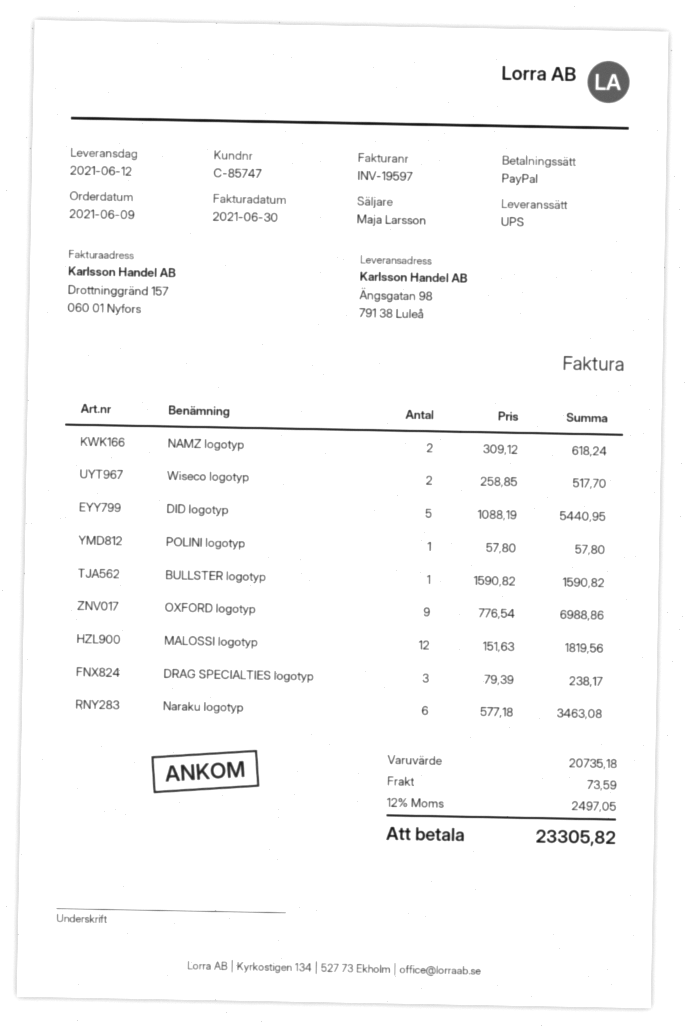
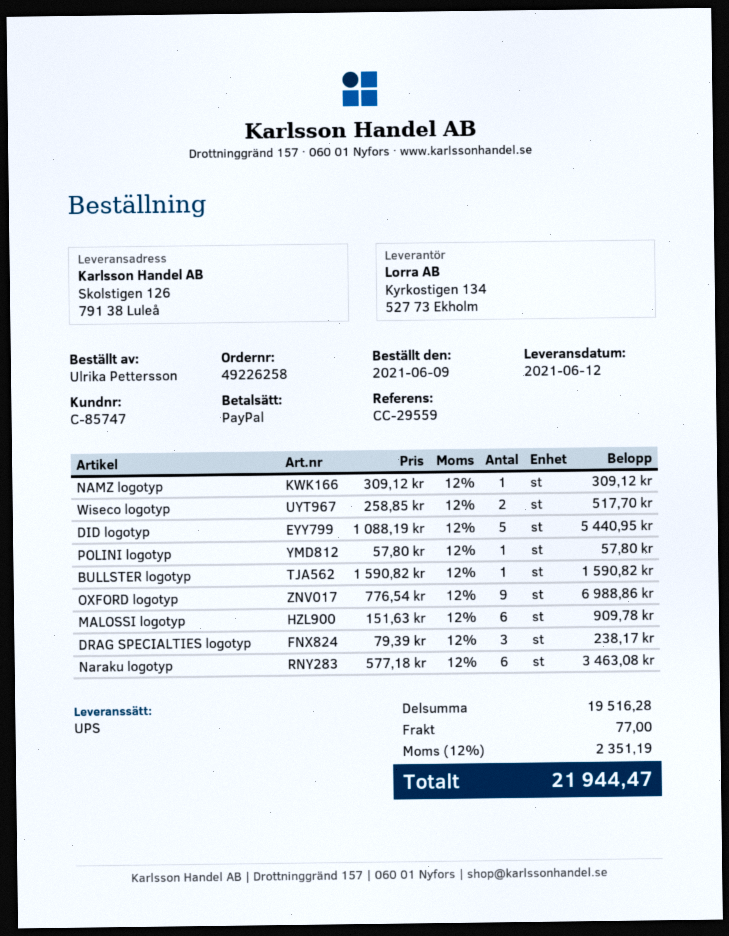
ship to: Ängsgatan 98, 791 38 Luleå -> Skolstigen 126, 791 38 Luleå
NAMZ logotyp: 2 x 309.12 = 618.24 -> 1 x 309.12 = 309.12
MALOSSI logotyp: 12 x 151.63 = 1819.56 -> 6 x 151.63 = 909.78
subtotal: 20735.18 -> 19516.28
shipping: 73.59 -> 77.00
tax: 12% = 2497.05 -> 12% = 2351.19
total: 23305.82 -> 21944.47

